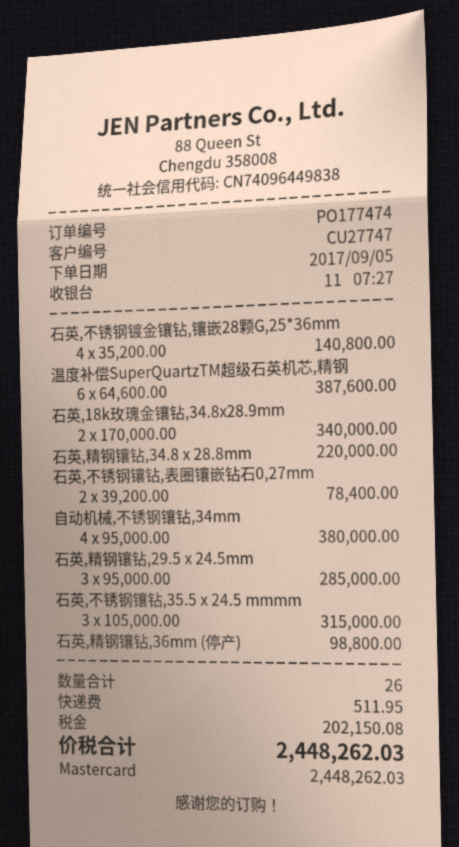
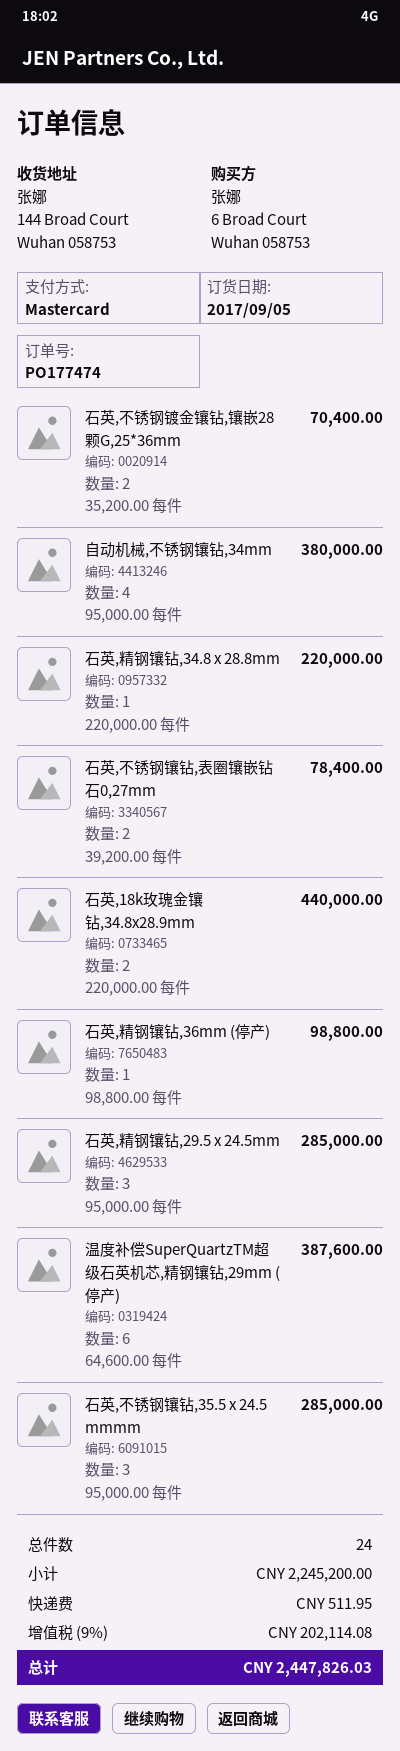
石英,不锈钢镀金镶钻,镶嵌28颗G,25*36mm: 4 x 35200.00 = 140800.00 -> 2 x 35200.00 = 70400.00
石英,18k玫瑰金镶钻,34.8x28.9mm: 2 x 170000.00 = 340000.00 -> 2 x 220000.00 = 440000.00
石英,不锈钢镶钻,35.5 x 24.5 mmmm: 3 x 105000.00 = 315000.00 -> 3 x 95000.00 = 285000.00
total quantity: 26 -> 24
tax: 202150.08 -> 202114.08
total: 2448262.03 -> 2447826.03

